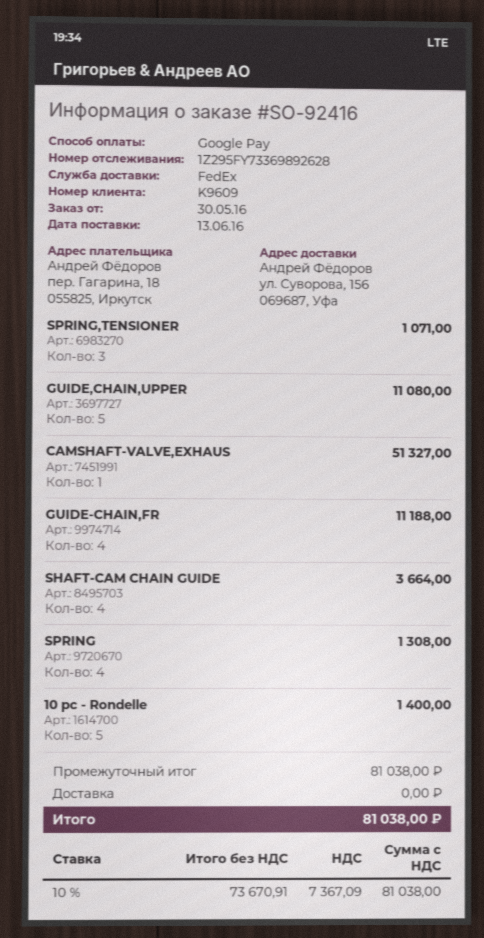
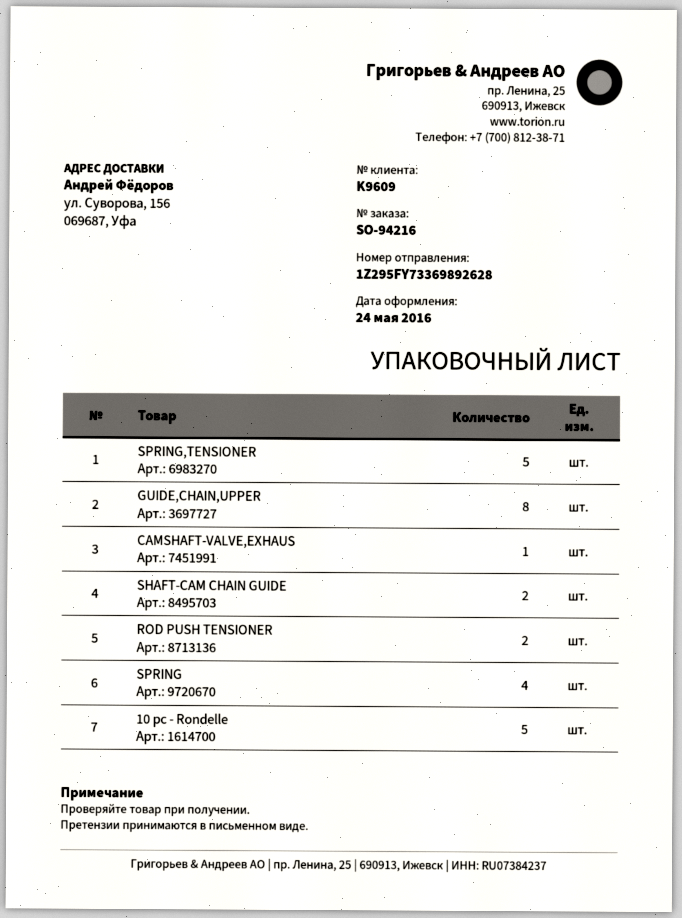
order number: SO-92416 -> SO-94216
order date: 2016-05-30 -> 2016-05-24
SPRING,TENSIONER: 3 -> 5
GUIDE,CHAIN,UPPER: 5 -> 8
GUIDE-CHAIN,FR: 4 -> none
SHAFT-CAM CHAIN GUIDE: 4 -> 2
ROD PUSH TENSIONER: none -> 2

